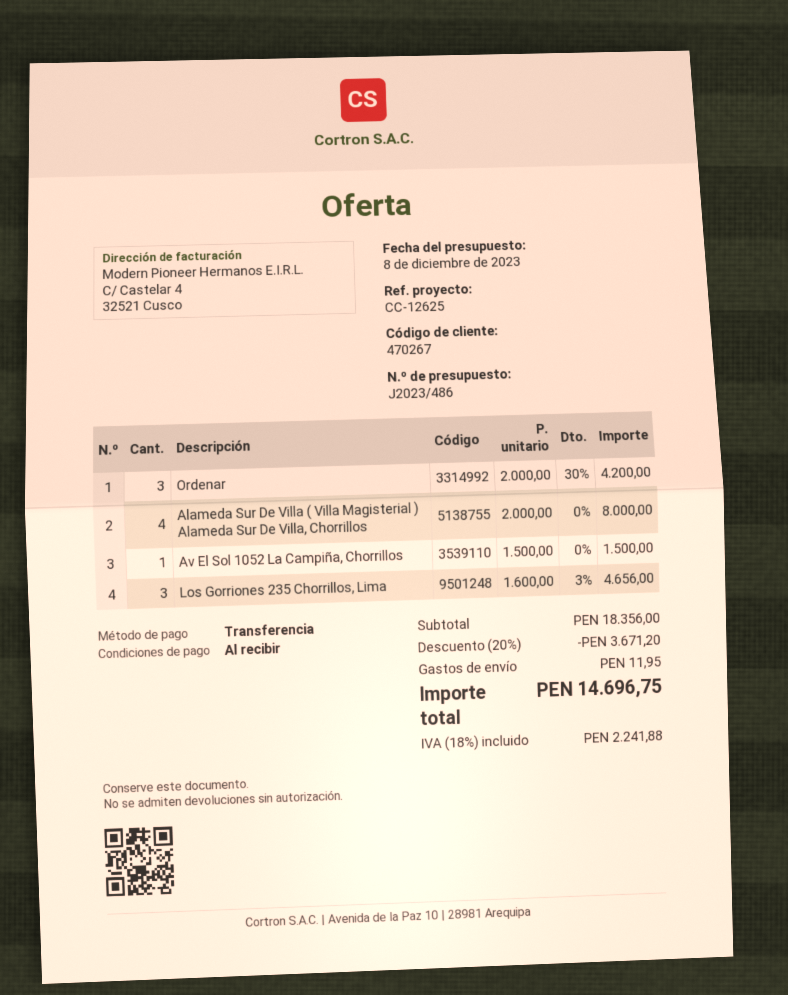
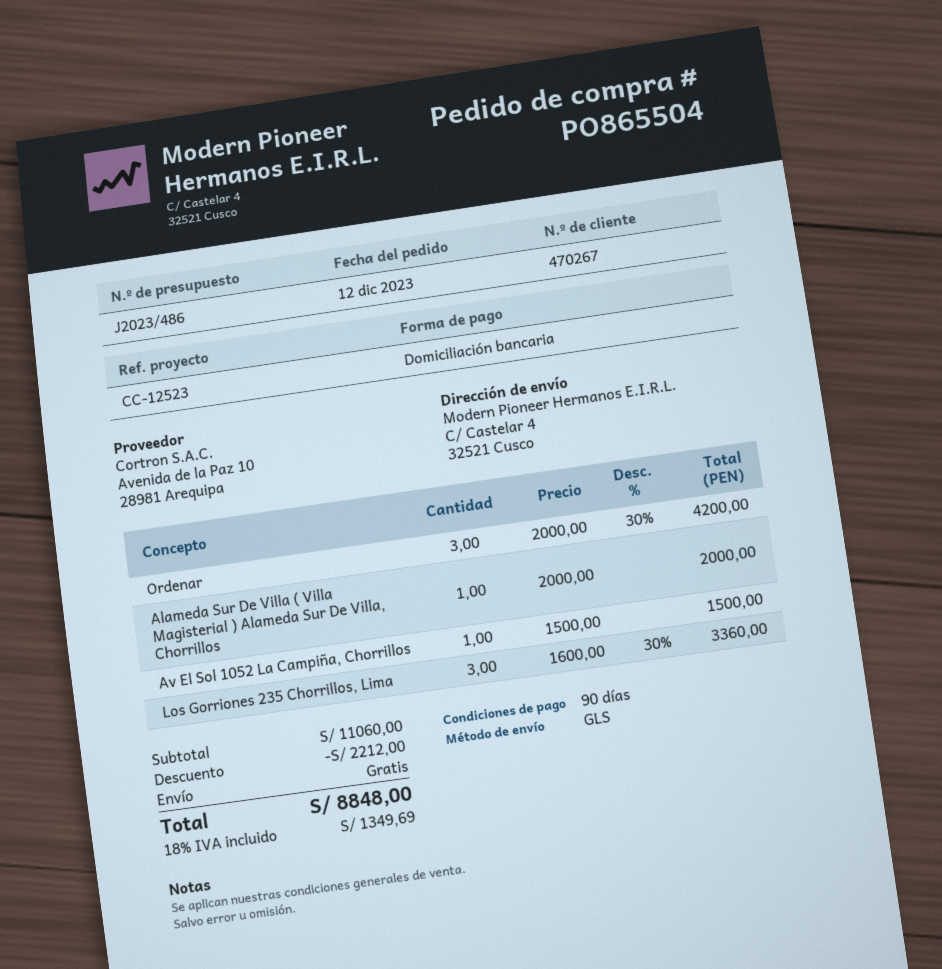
payment terms: on receipt -> 90 days
reference: CC-12625 -> CC-12523
payment method: bank transfer -> direct debit
Alameda Sur De Villa ( Villa Magisterial ) Alameda Sur De Villa, Chorrillos: 4 x 2000.00 = 8000.00 -> 1 x 2000.00 = 2000.00
Los Gorriones 235 Chorrillos, Lima: 3 x 1600.00 - 3% = 4656.00 -> 3 x 1600.00 - 30% = 3360.00
subtotal: 18356.00 -> 11060.00
discount: 3671.20 -> 2212.00
shipping: 11.95 -> 0.00
tax: 18% = 2241.88 -> 18% = 1349.69
total: 14696.75 -> 8848.00

